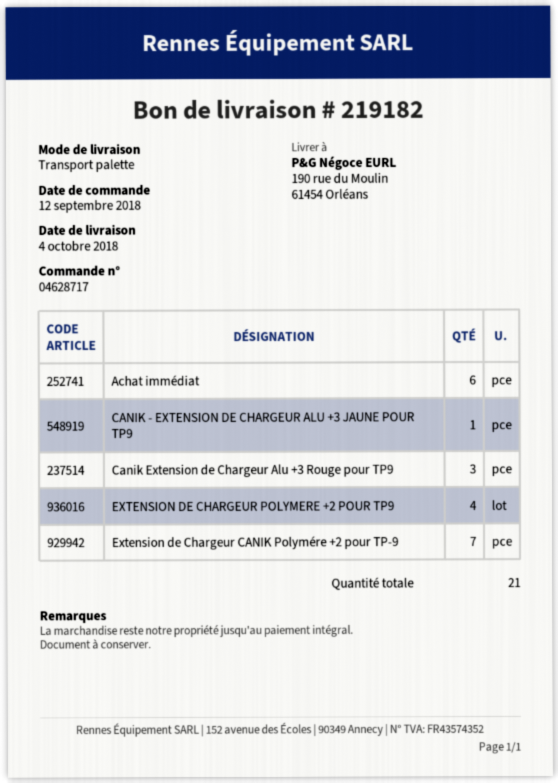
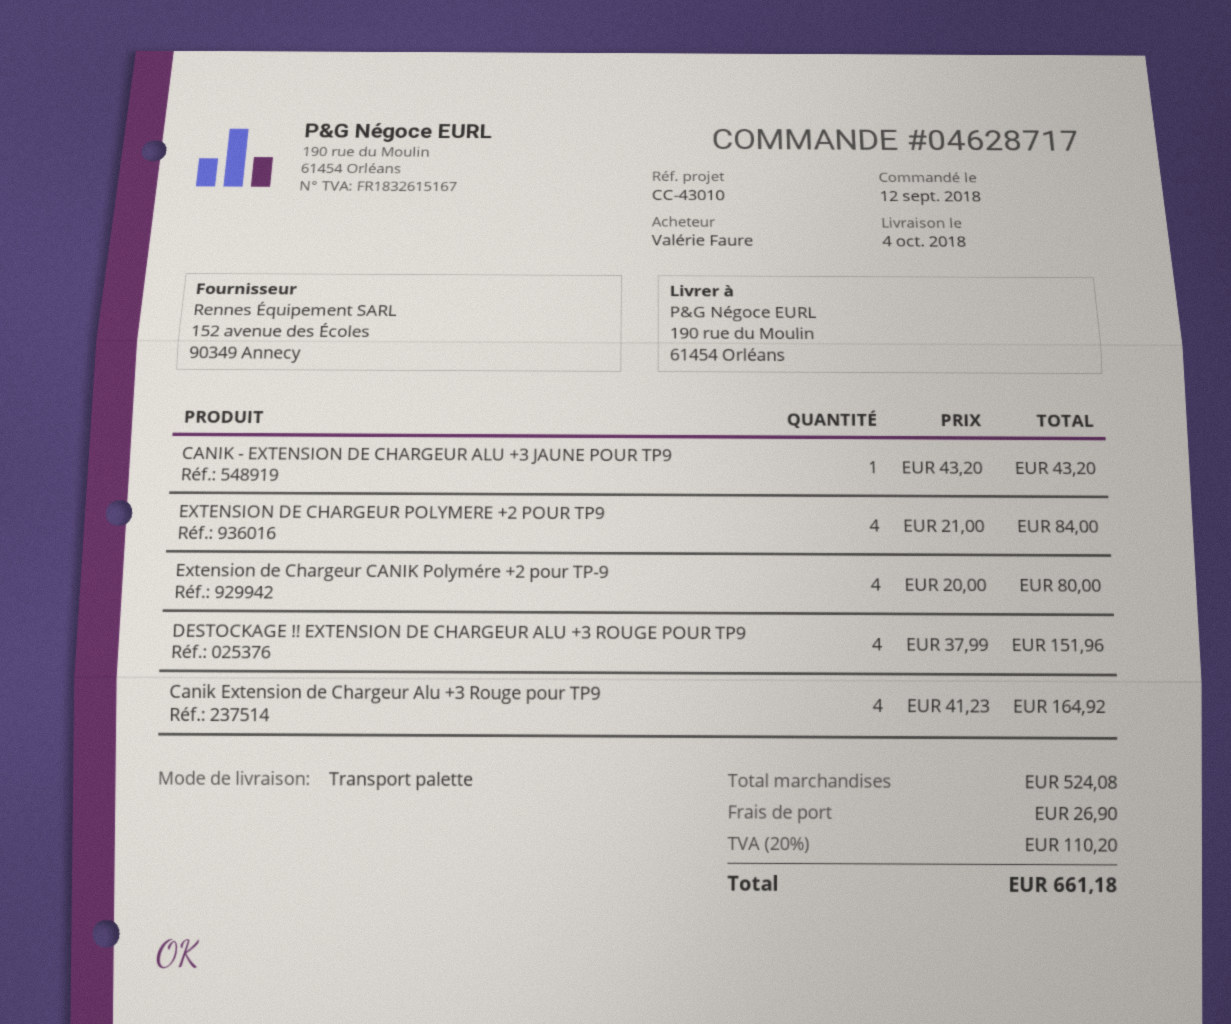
Achat immédiat: 6 -> none
Canik Extension de Chargeur Alu +3 Rouge pour TP9: 3 -> 4
Extension de Chargeur CANIK Polymére +2 pour TP-9: 7 -> 4
DESTOCKAGE !! EXTENSION DE CHARGEUR ALU +3 ROUGE POUR TP9: none -> 4

